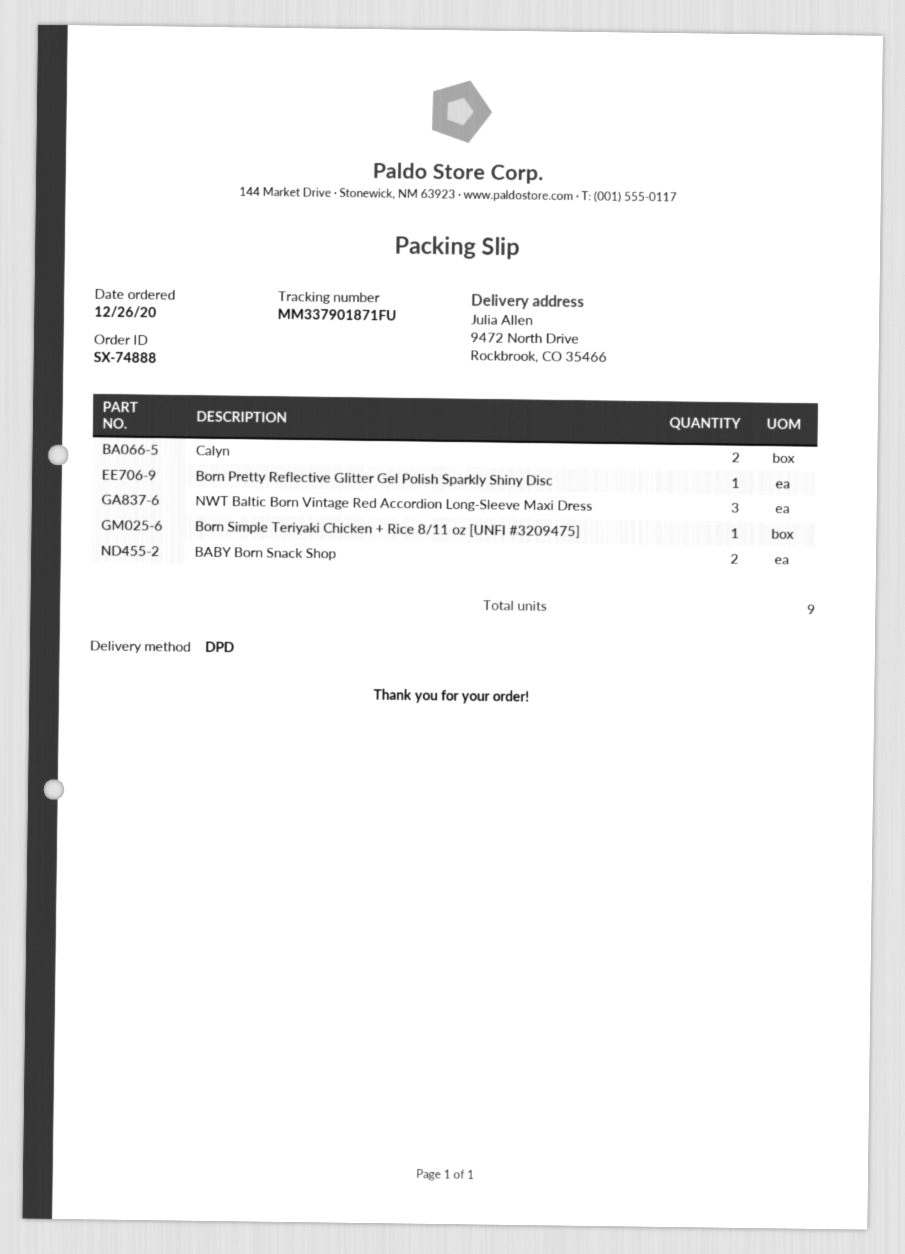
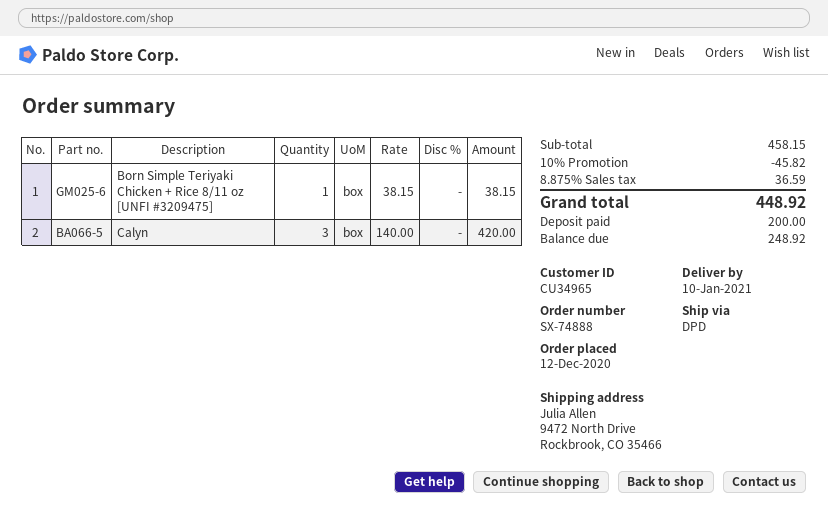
order date: 2020-12-26 -> 2020-12-12
Calyn: 2 -> 3
Born Pretty Reflective Glitter Gel Polish Sparkly Shiny Disc: 1 -> none
NWT Baltic Born Vintage Red Accordion Long-Sleeve Maxi Dress: 3 -> none
BABY Born Snack Shop: 2 -> none

